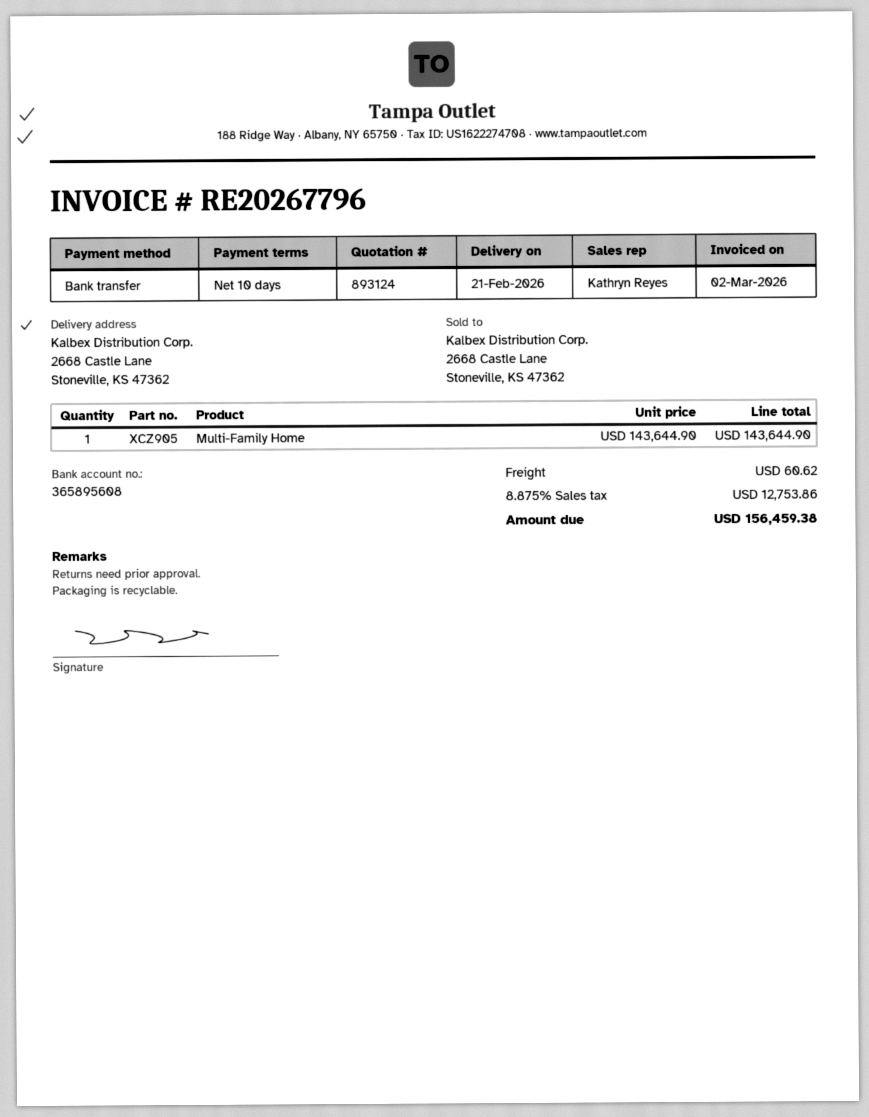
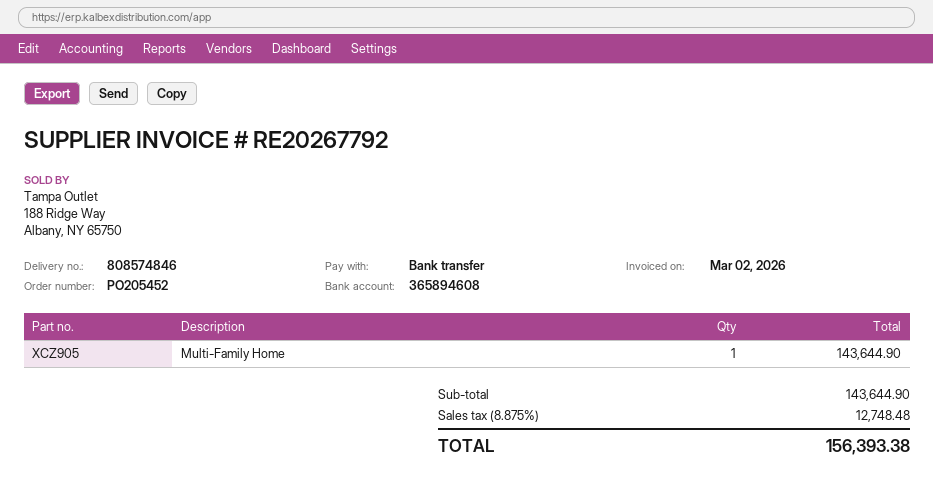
invoice number: RE20267796 -> RE20267792
bank account: 365895608 -> 365894608
shipping: 60.62 -> none
tax: 8.875% = 12753.86 -> 8.875% = 12748.48
total: 156459.38 -> 156393.38

